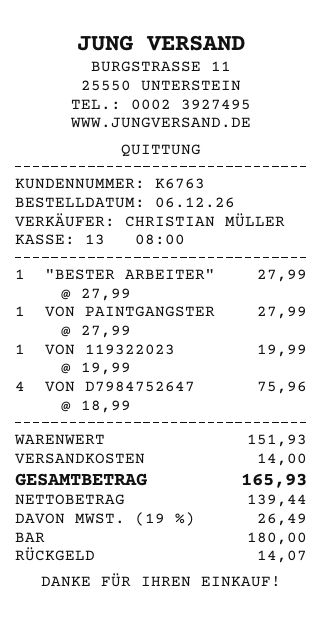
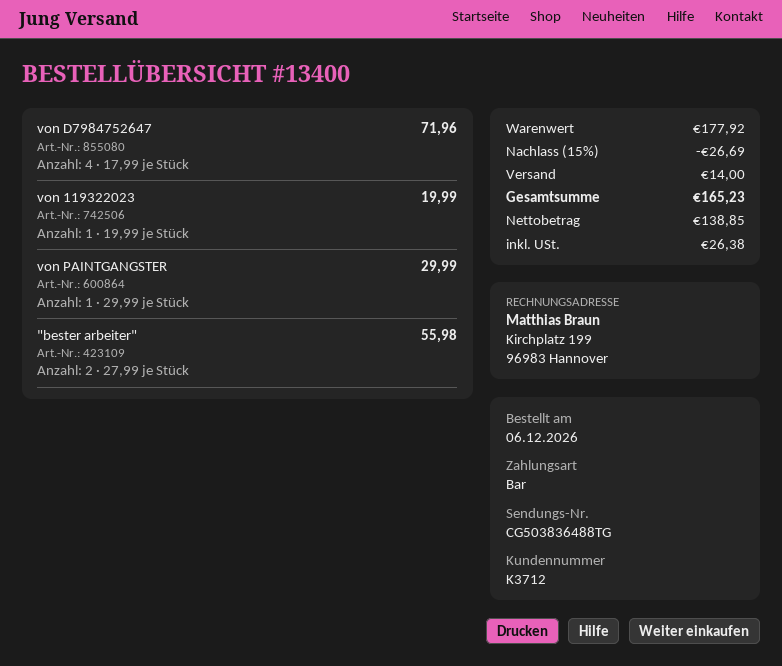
customer number: K6763 -> K3712
"BESTER ARBEITER": 1 x 27.99 = 27.99 -> 2 x 27.99 = 55.98
VON PAINTGANGSTER: 1 x 27.99 = 27.99 -> 1 x 29.99 = 29.99
VON D7984752647: 4 x 18.99 = 75.96 -> 4 x 17.99 = 71.96
subtotal: 151.93 -> 177.92
discount: none -> 15% = 26.69
net: 139.44 -> 138.85
tax: 26.49 -> 26.38
total: 165.93 -> 165.23

